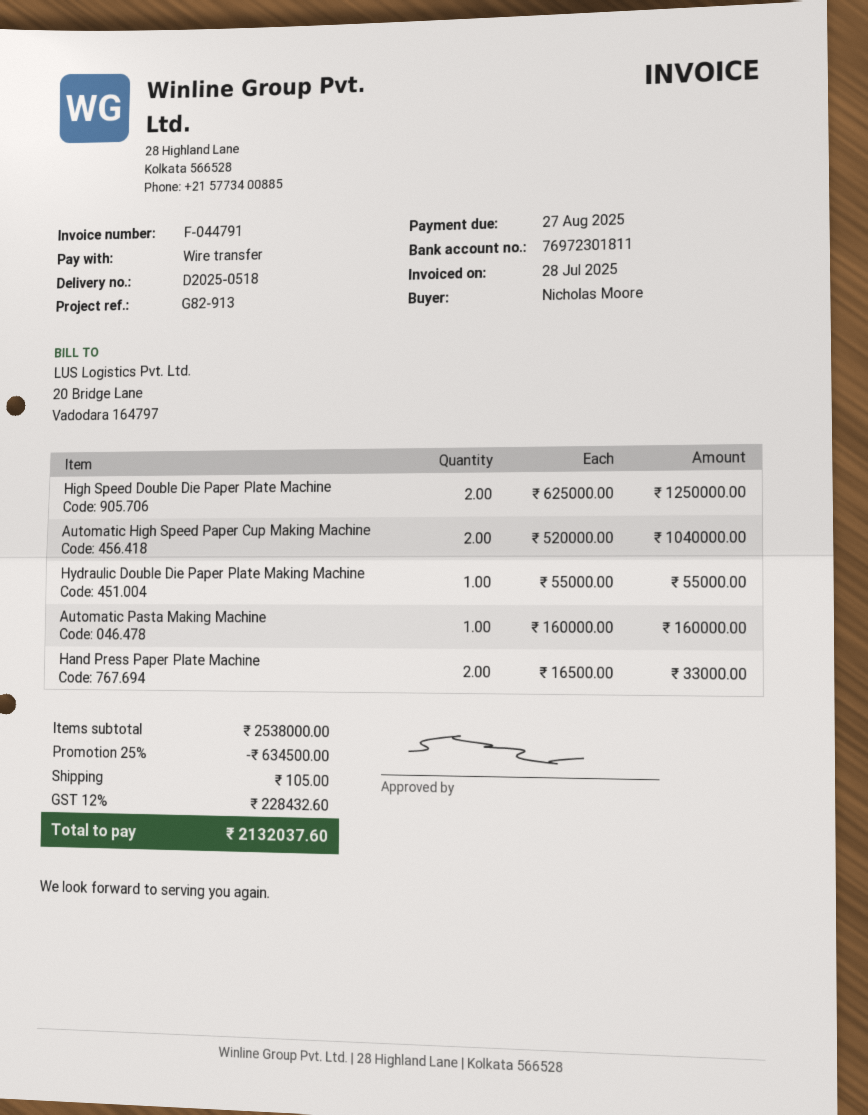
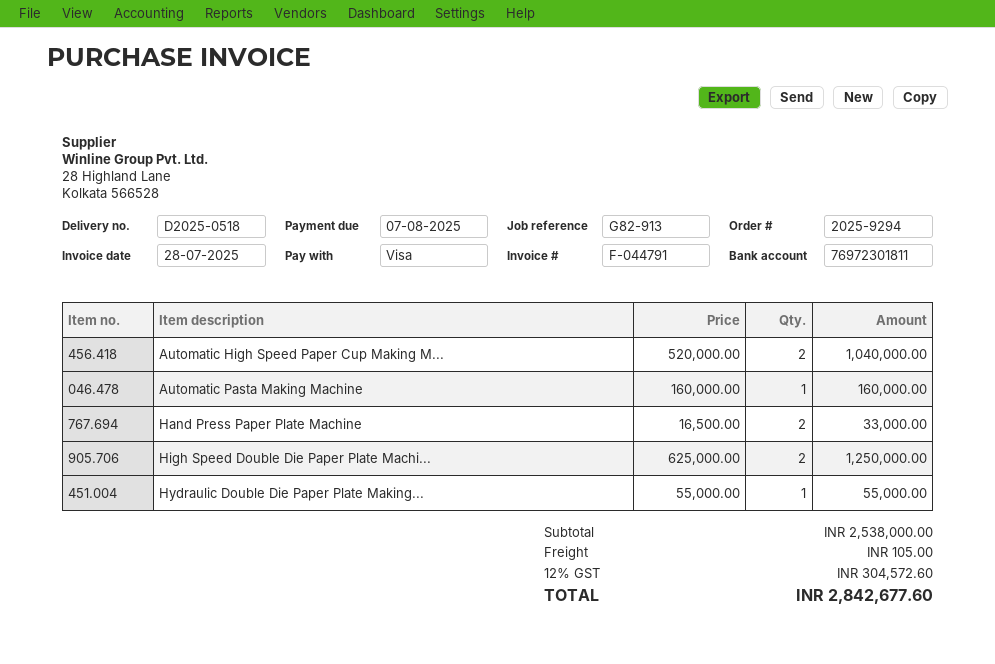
due date: 2025-08-27 -> 2025-08-07
payment method: bank transfer -> Visa
discount: 25% = 634500.00 -> none
tax: 12% = 228432.60 -> 12% = 304572.60
total: 2132037.60 -> 2842677.60

